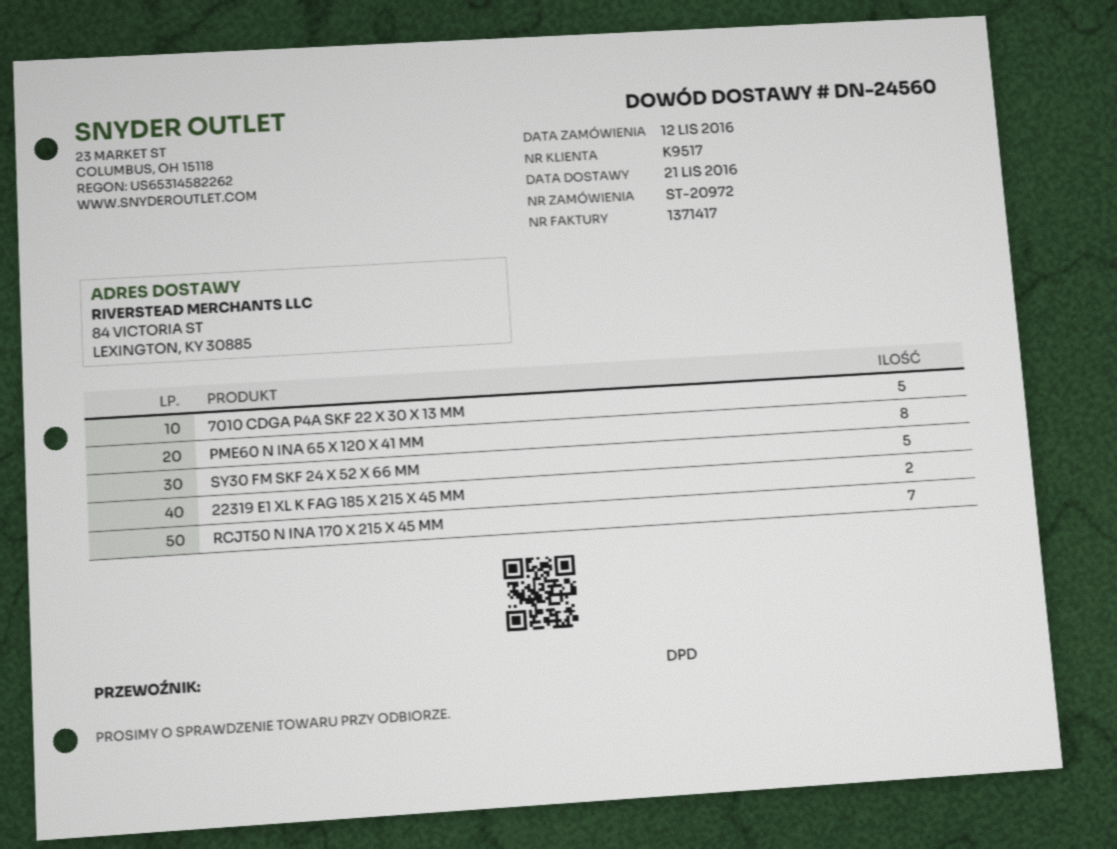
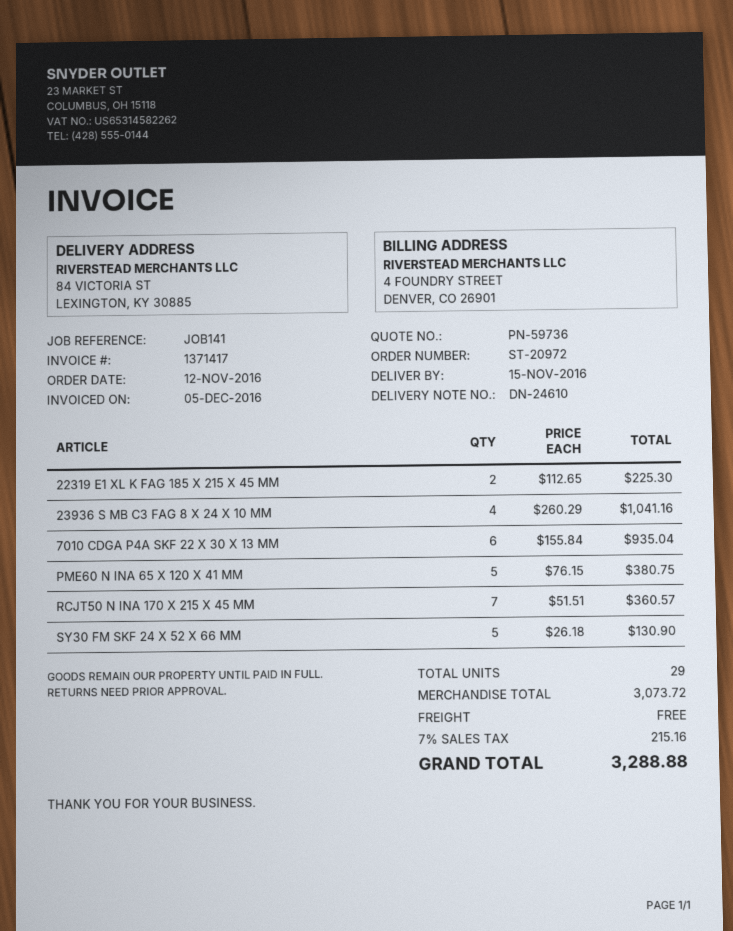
delivery note number: DN-24560 -> DN-24610
delivery date: 2016-11-21 -> 2016-11-15
7010 CDGA P4A SKF 22 X 30 X 13 MM: 5 -> 6
PME60 N INA 65 X 120 X 41 MM: 8 -> 5
23936 S MB C3 FAG 8 X 24 X 10 MM: none -> 4

